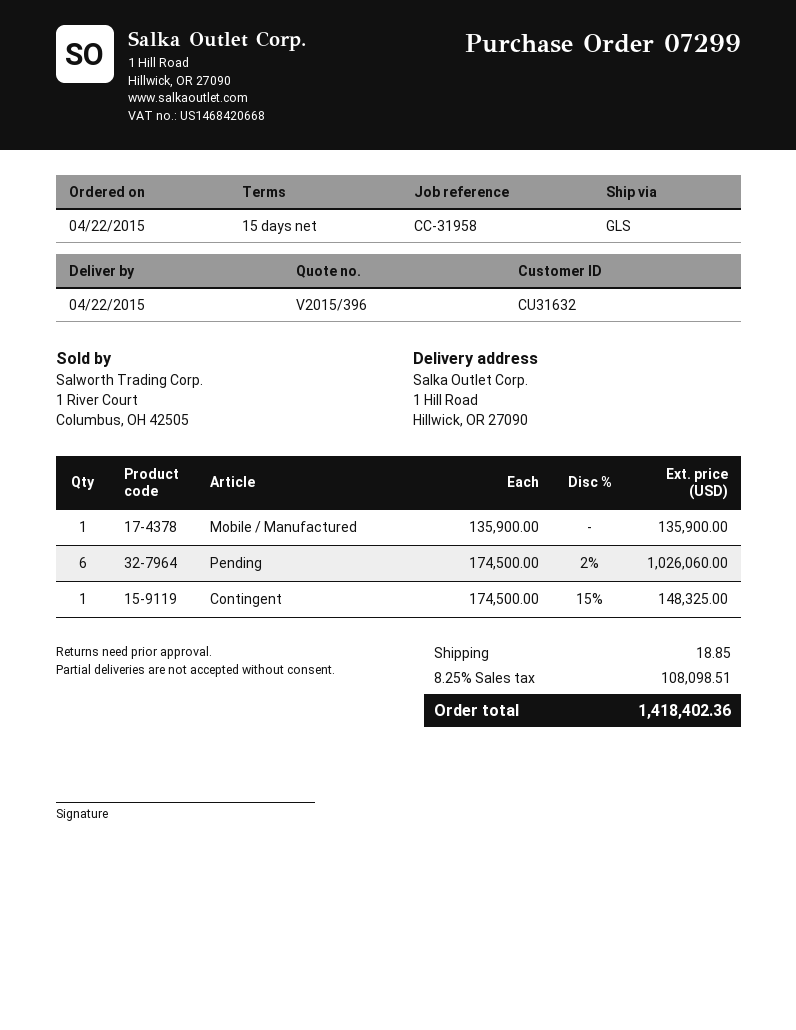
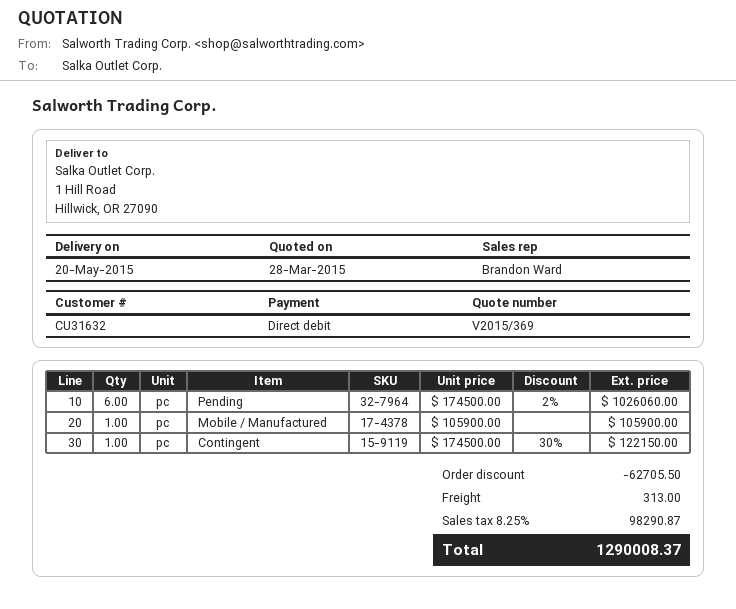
quote number: V2015/396 -> V2015/369
delivery date: 2015-04-22 -> 2015-05-20
Mobile / Manufactured: 1 x 135900.00 = 135900.00 -> 1 x 105900.00 = 105900.00
Contingent: 1 x 174500.00 - 15% = 148325.00 -> 1 x 174500.00 - 30% = 122150.00
discount: none -> 62705.50
shipping: 18.85 -> 313.00
tax: 8.25% = 108098.51 -> 8.25% = 98290.87
total: 1418402.36 -> 1290008.37

